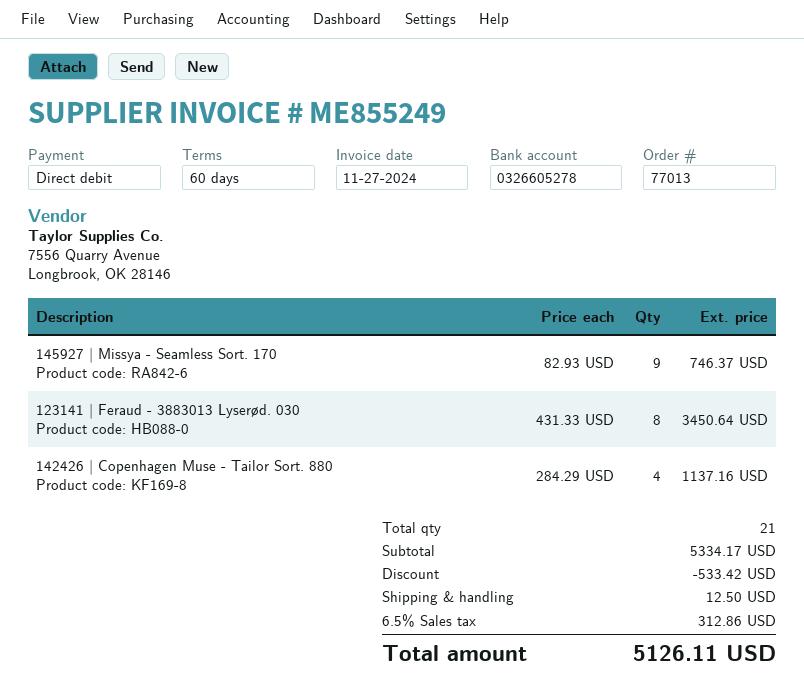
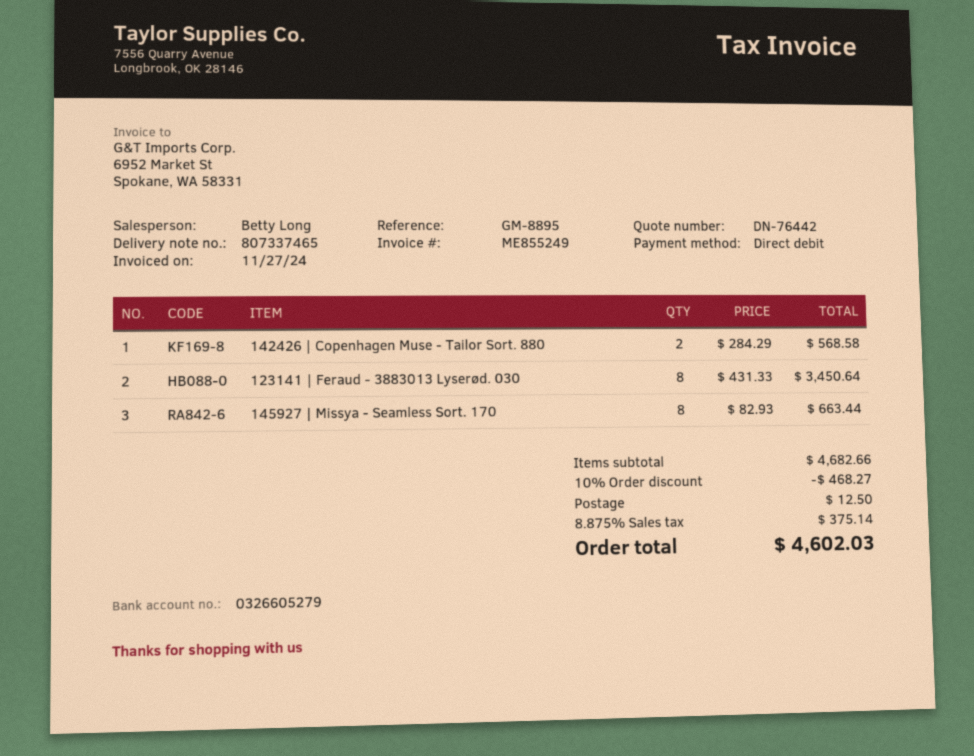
bank account: 0326605278 -> 0326605279
145927 | Missya - Seamless Sort. 170: 9 x 82.93 = 746.37 -> 8 x 82.93 = 663.44
142426 | Copenhagen Muse - Tailor Sort. 880: 4 x 284.29 = 1137.16 -> 2 x 284.29 = 568.58
subtotal: 5334.17 -> 4682.66
discount: 533.42 -> 468.27
tax: 6.5% = 312.86 -> 8.875% = 375.14
total: 5126.11 -> 4602.03

